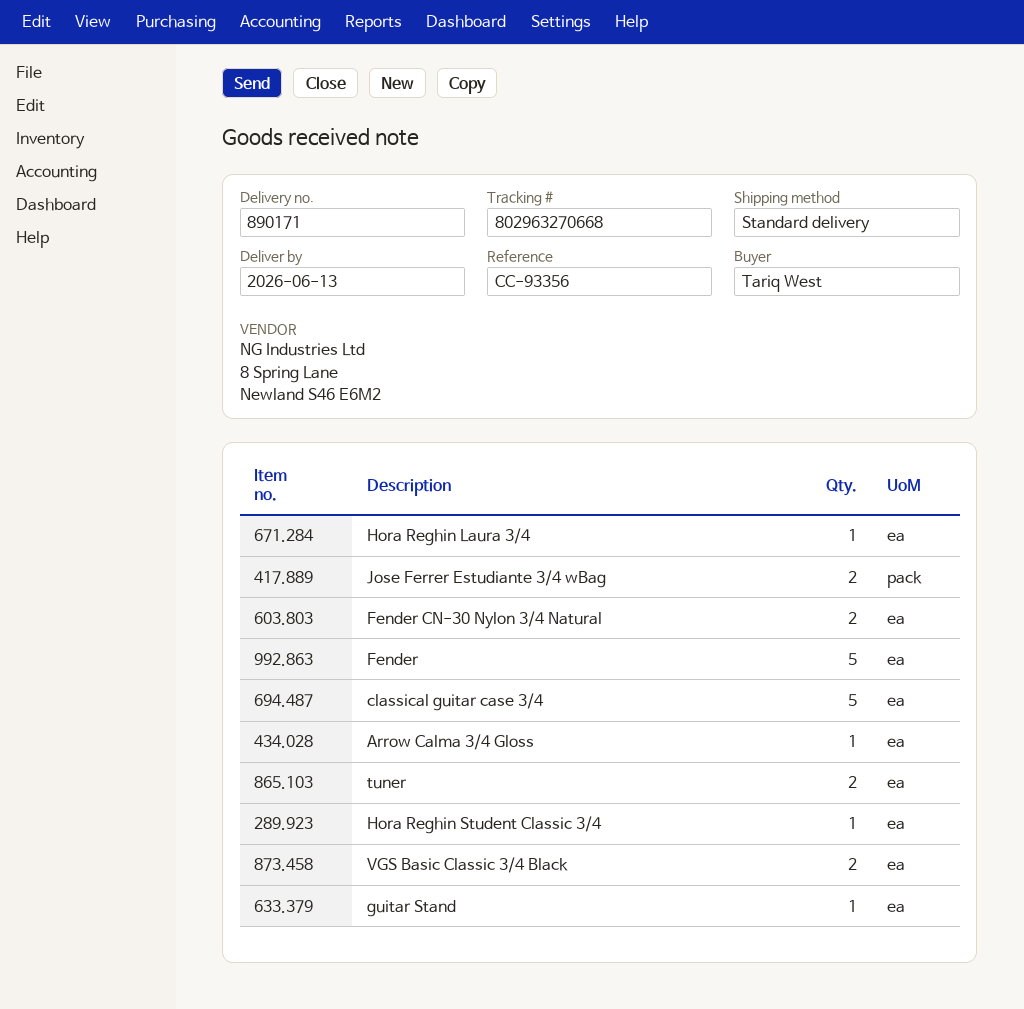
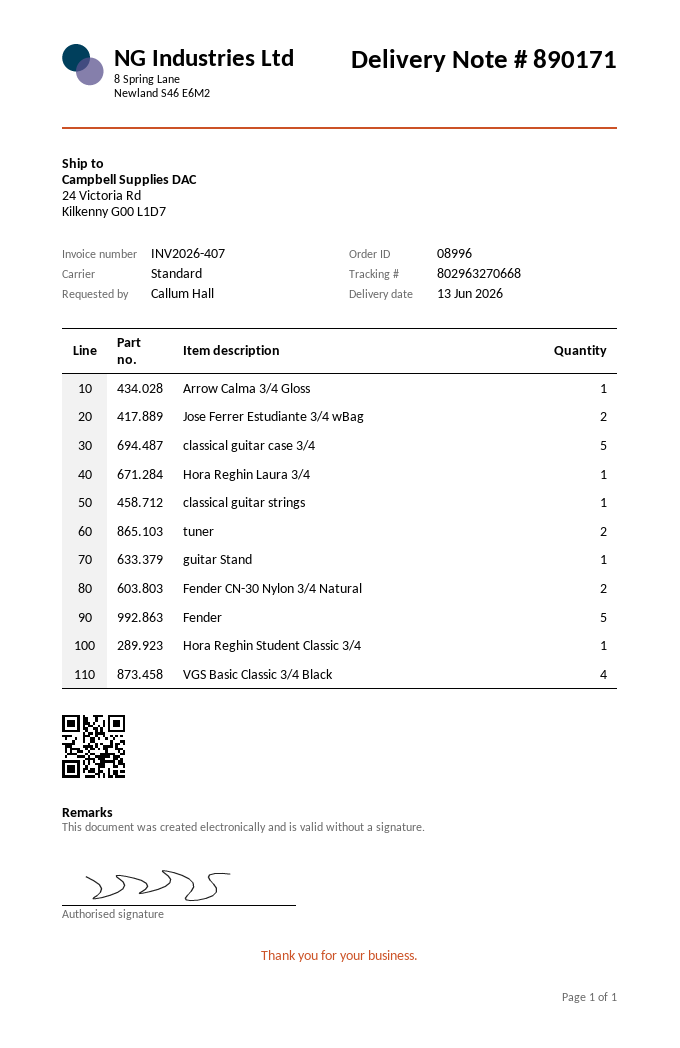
ordered by: Tariq West -> Callum Hall
VGS Basic Classic 3/4 Black: 2 -> 4
classical guitar strings: none -> 1

